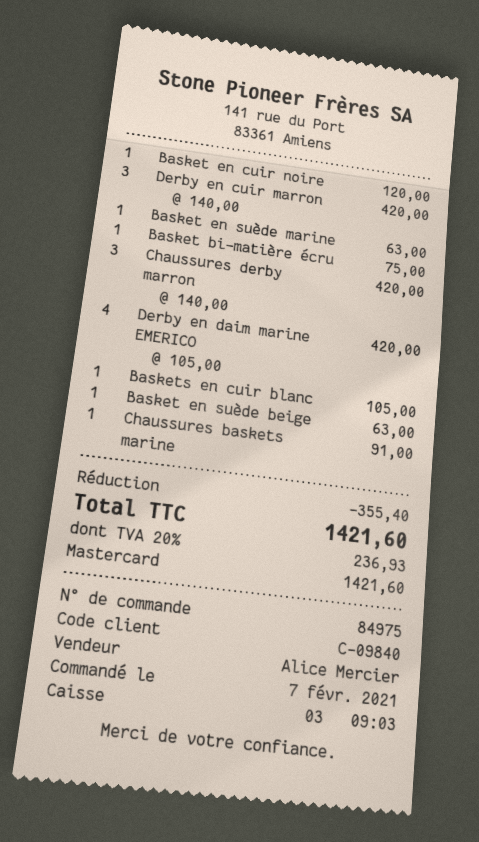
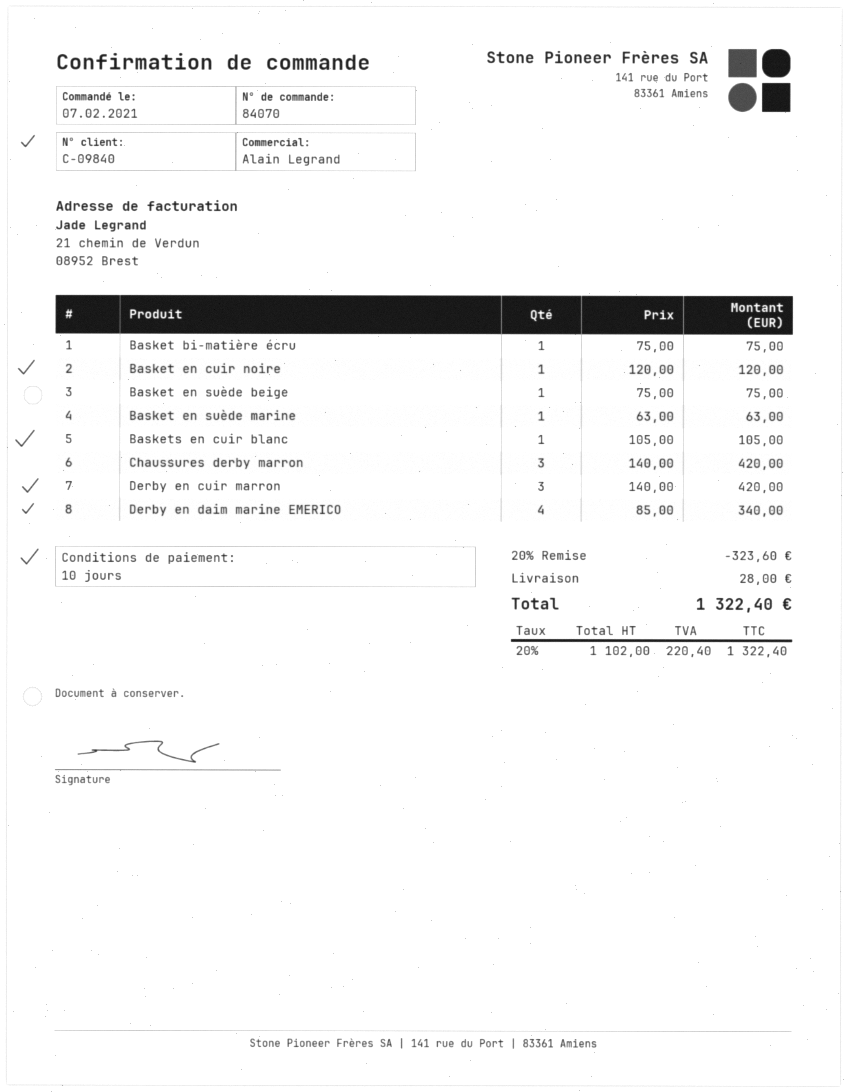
order number: 84975 -> 84070
sales rep: Alice Mercier -> Alain Legrand
Derby en daim marine EMERICO: 4 x 105.00 = 420.00 -> 4 x 85.00 = 340.00
Basket en suède beige: 1 x 63.00 = 63.00 -> 1 x 75.00 = 75.00
Chaussures baskets marine: 1 x 91.00 = 91.00 -> none
discount: 355.40 -> 323.60
shipping: none -> 28.00
tax: 20% = 236.93 -> 20% = 220.40
total: 1421.60 -> 1322.40

